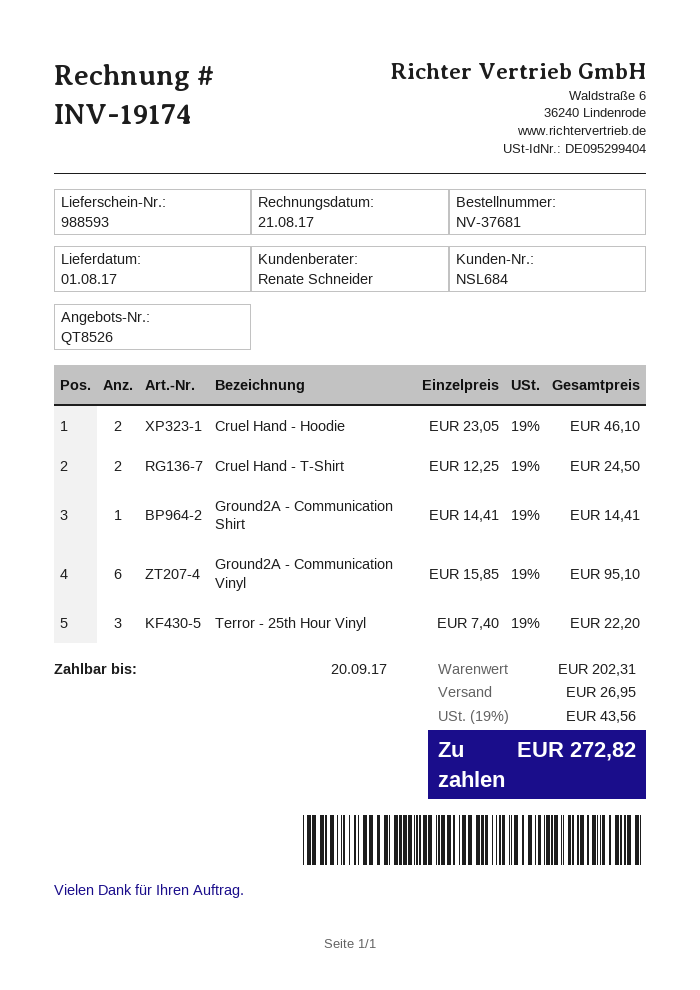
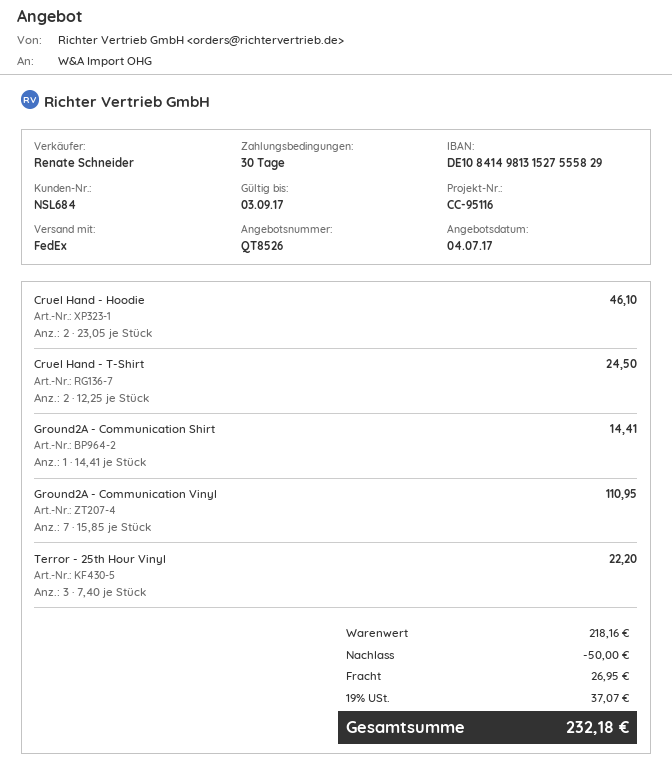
Ground2A - Communication Vinyl: 6 x 15.85 = 95.10 -> 7 x 15.85 = 110.95
subtotal: 202.31 -> 218.16
discount: none -> 50.00
tax: 19% = 43.56 -> 19% = 37.07
total: 272.82 -> 232.18

